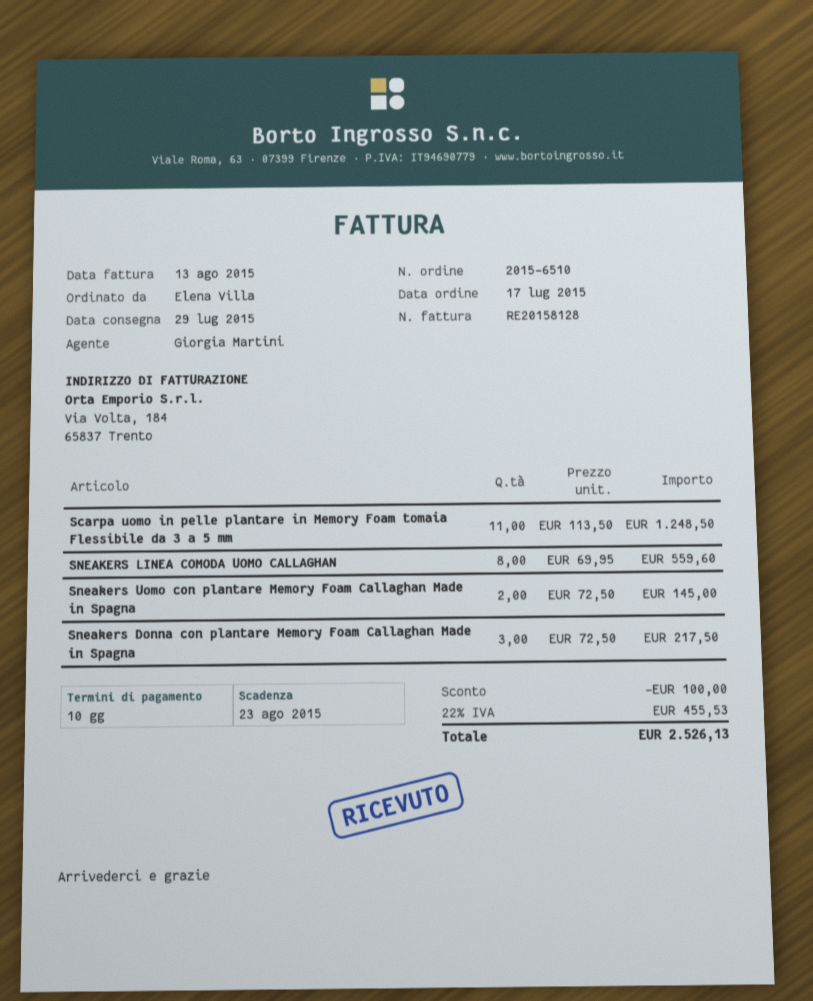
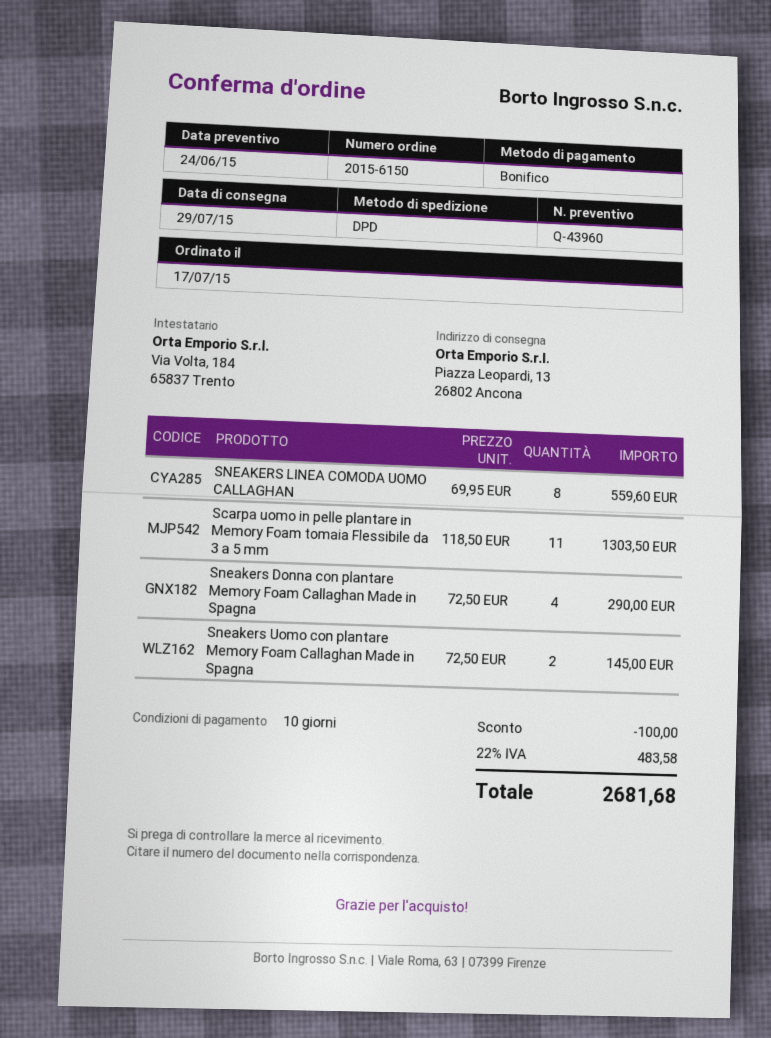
order number: 2015-6510 -> 2015-6150
Scarpa uomo in pelle plantare in Memory Foam tomaia Flessibile da 3 a 5 mm: 11 x 113.50 = 1248.50 -> 11 x 118.50 = 1303.50
Sneakers Donna con plantare Memory Foam Callaghan Made in Spagna: 3 x 72.50 = 217.50 -> 4 x 72.50 = 290.00
tax: 22% = 455.53 -> 22% = 483.58
total: 2526.13 -> 2681.68

